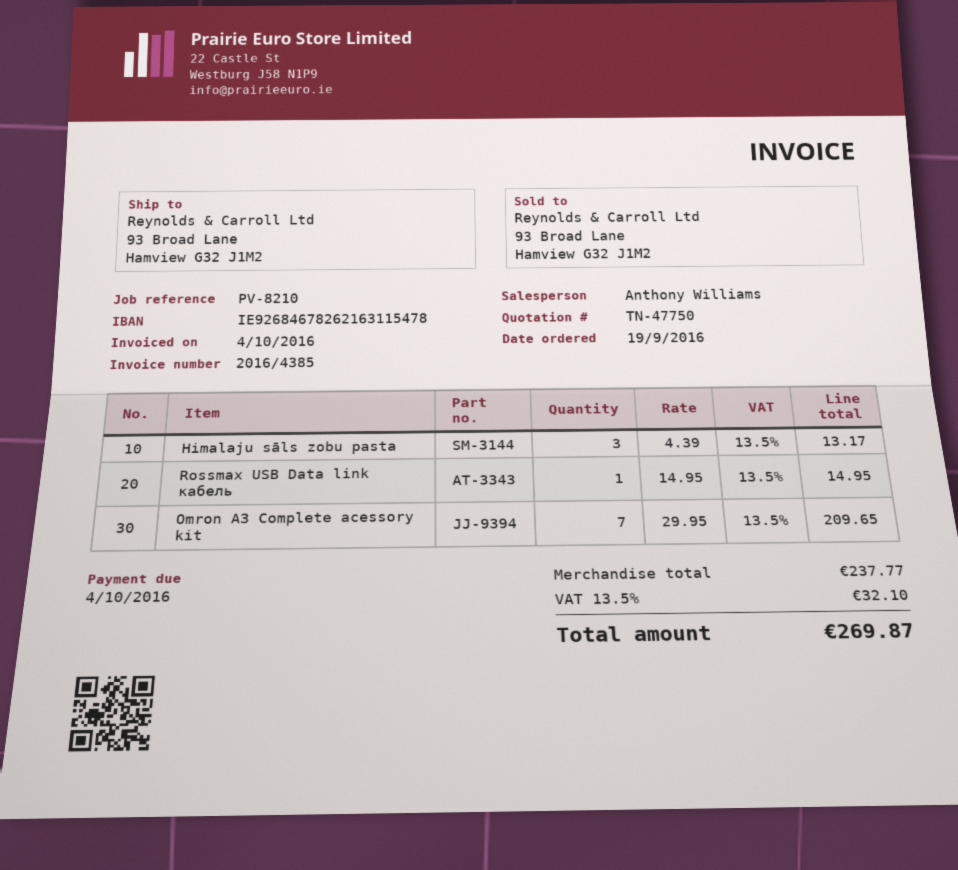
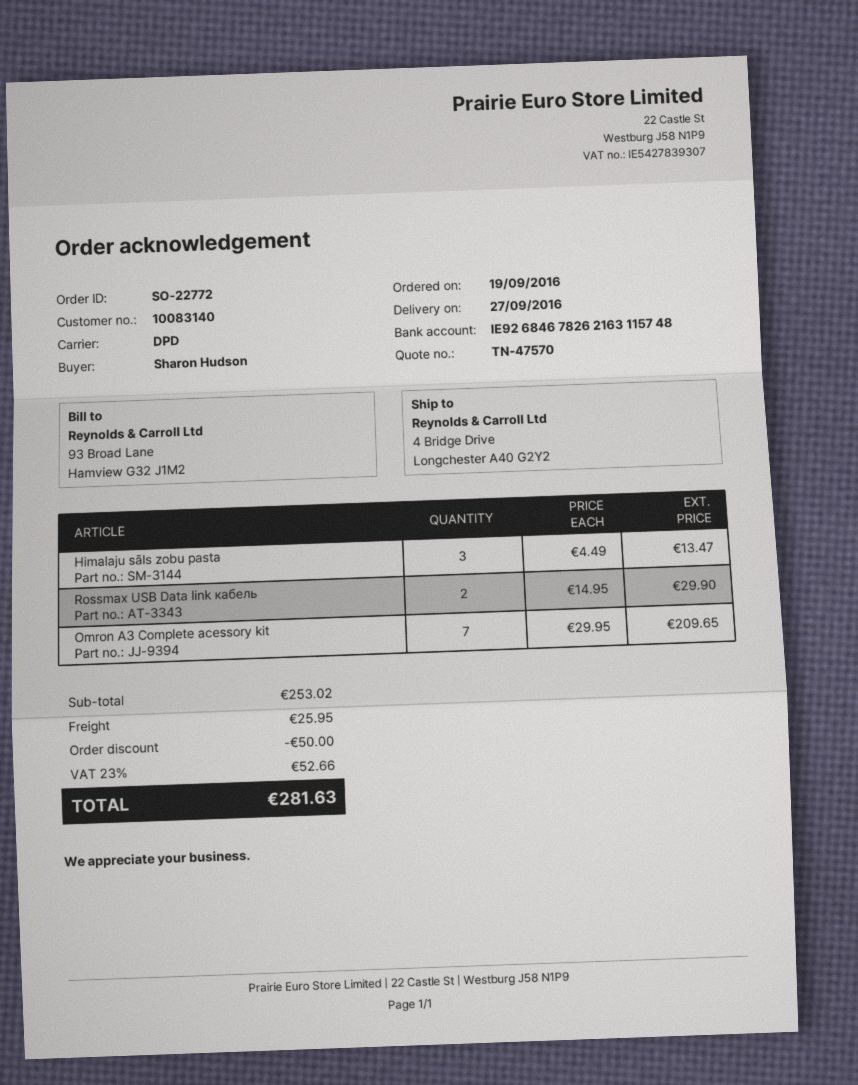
quote number: TN-47750 -> TN-47570
bank account: IE92684678262163115478 -> IE92684678262163115748
ship to: 93 Broad Lane, Hamview G32 J1M2 -> 4 Bridge Drive, Longchester A40 G2Y2
Himalaju sāls zobu pasta: 3 x 4.39 = 13.17 -> 3 x 4.49 = 13.47
Rossmax USB Data link кабель: 1 x 14.95 = 14.95 -> 2 x 14.95 = 29.90
subtotal: 237.77 -> 253.02
discount: none -> 50.00
shipping: none -> 25.95
tax: 13.5% = 32.10 -> 23% = 52.66
total: 269.87 -> 281.63

